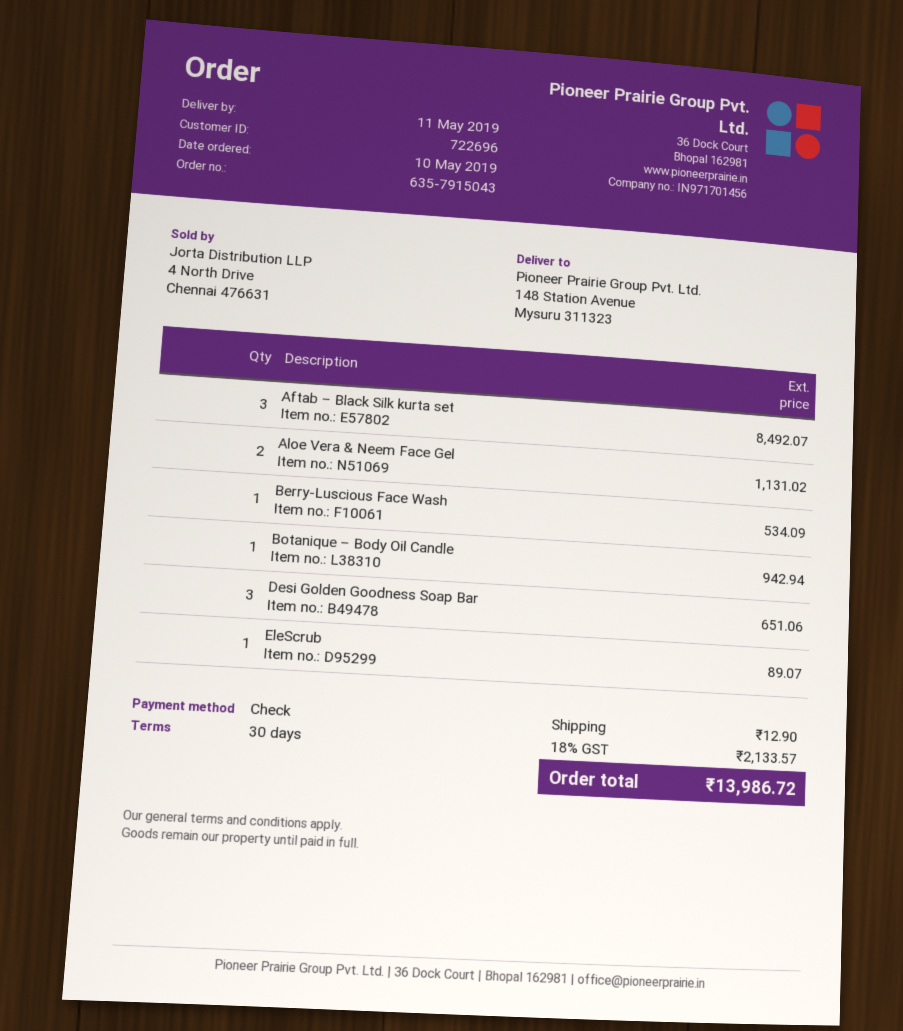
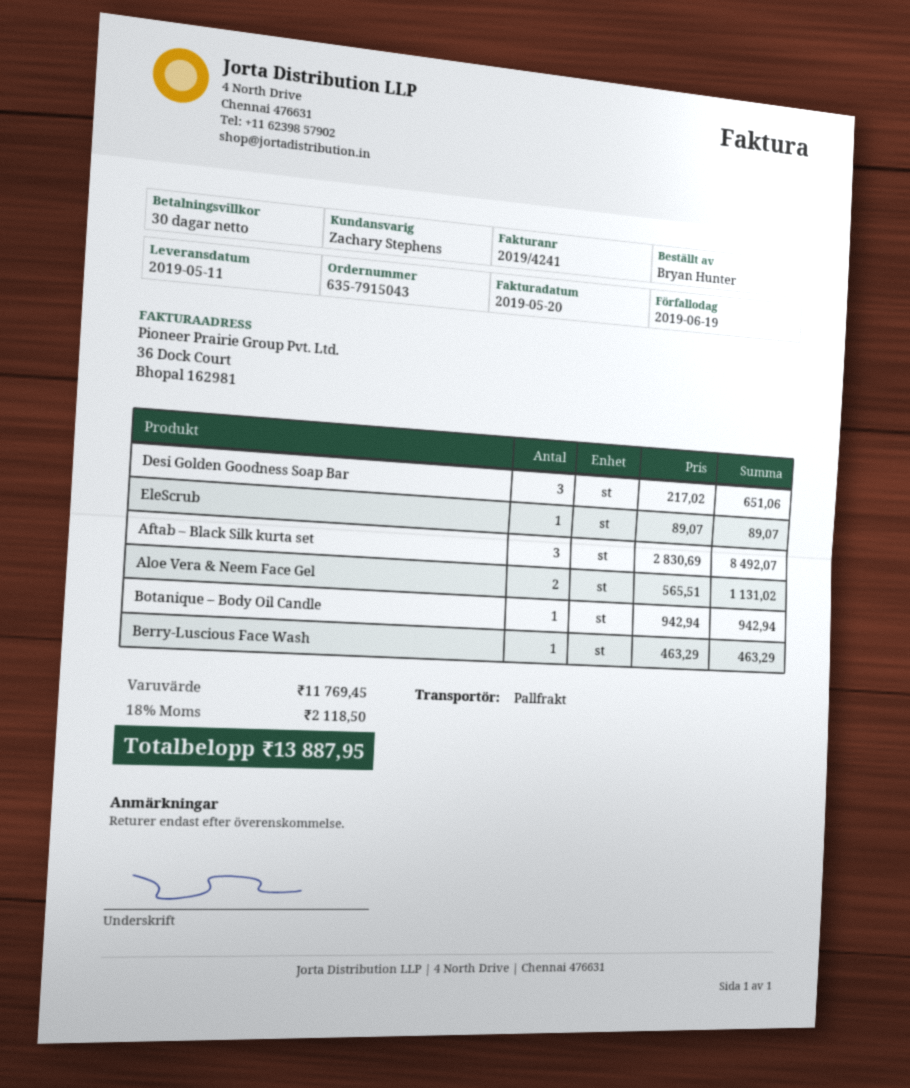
Berry-Luscious Face Wash: 1 for 534.09 -> 1 for 463.29
shipping: 12.90 -> none
tax: 18% = 2133.57 -> 18% = 2118.50
total: 13986.72 -> 13887.95

